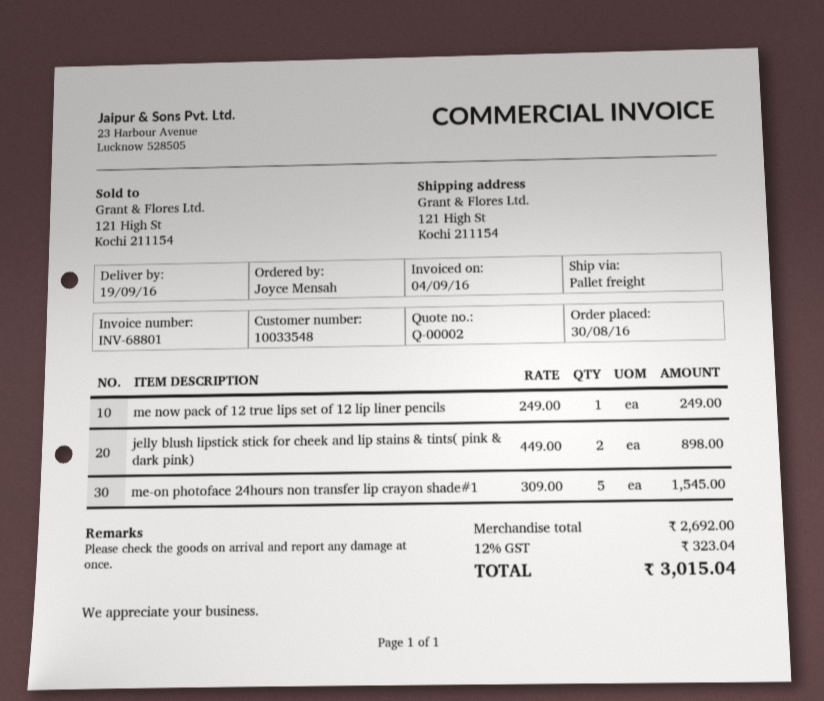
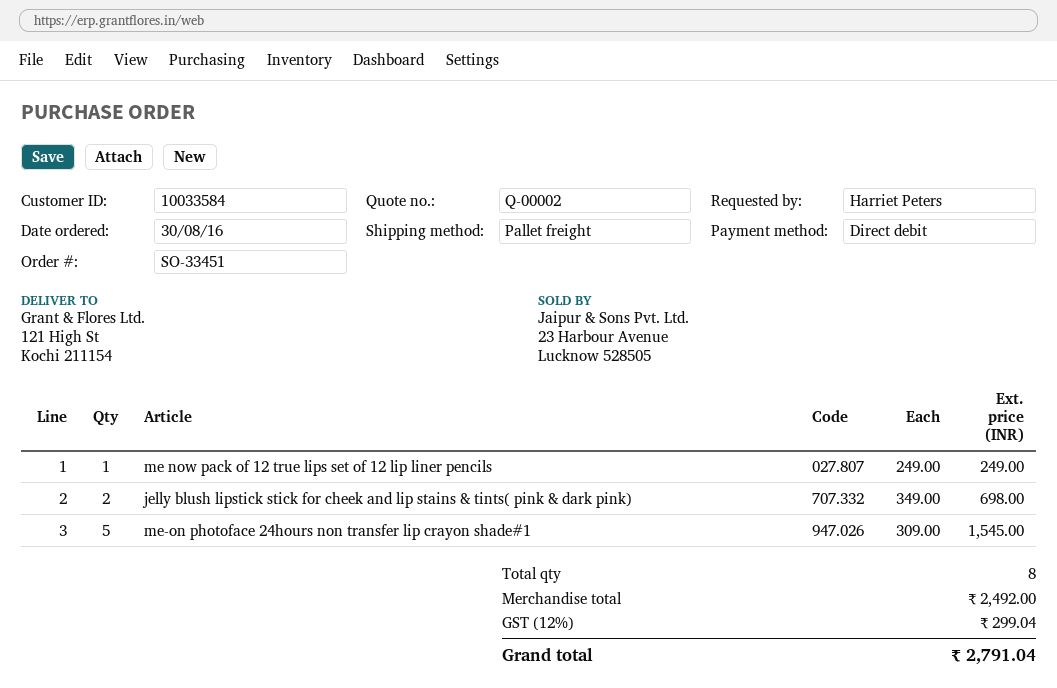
customer number: 10033548 -> 10033584
ordered by: Joyce Mensah -> Harriet Peters
jelly blush lipstick stick for cheek and lip stains & tints( pink & dark pink): 2 x 449.00 = 898.00 -> 2 x 349.00 = 698.00
subtotal: 2692.00 -> 2492.00
tax: 12% = 323.04 -> 12% = 299.04
total: 3015.04 -> 2791.04

